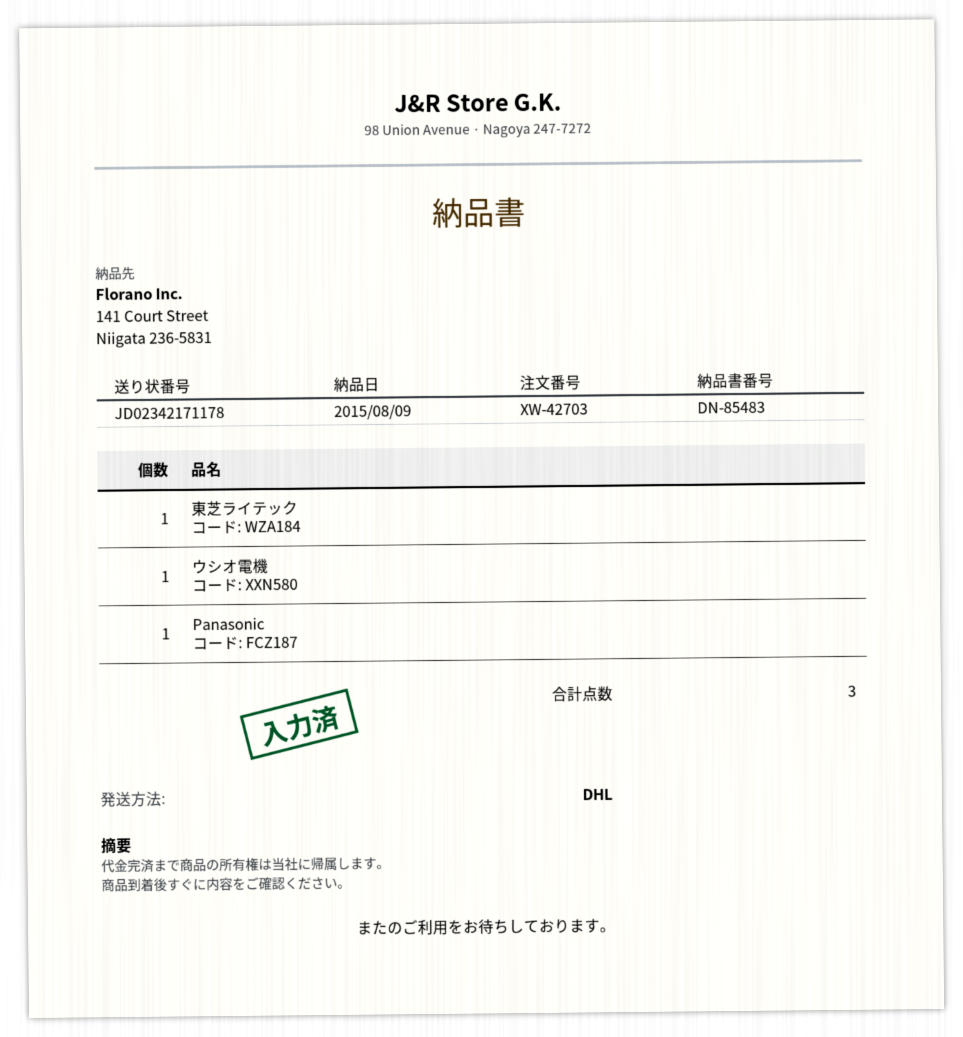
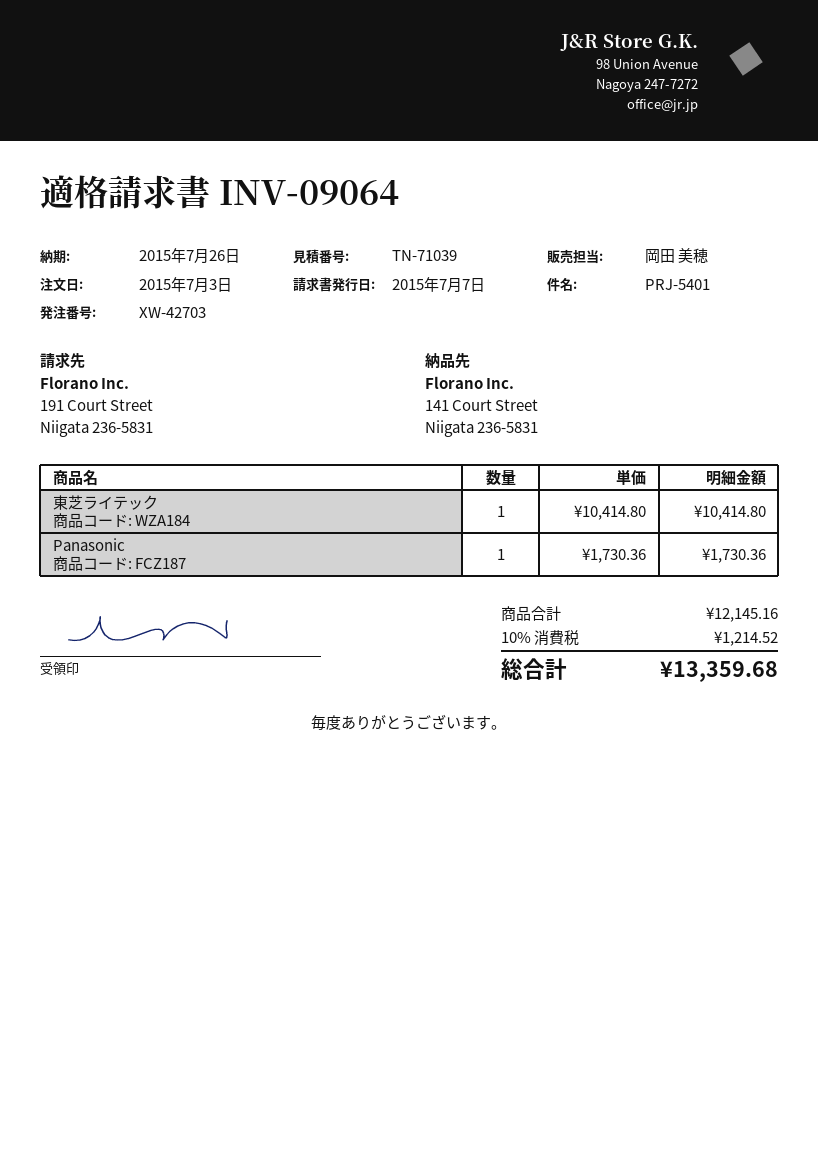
delivery date: 2015-08-09 -> 2015-07-26
ウシオ電機: 1 -> none

